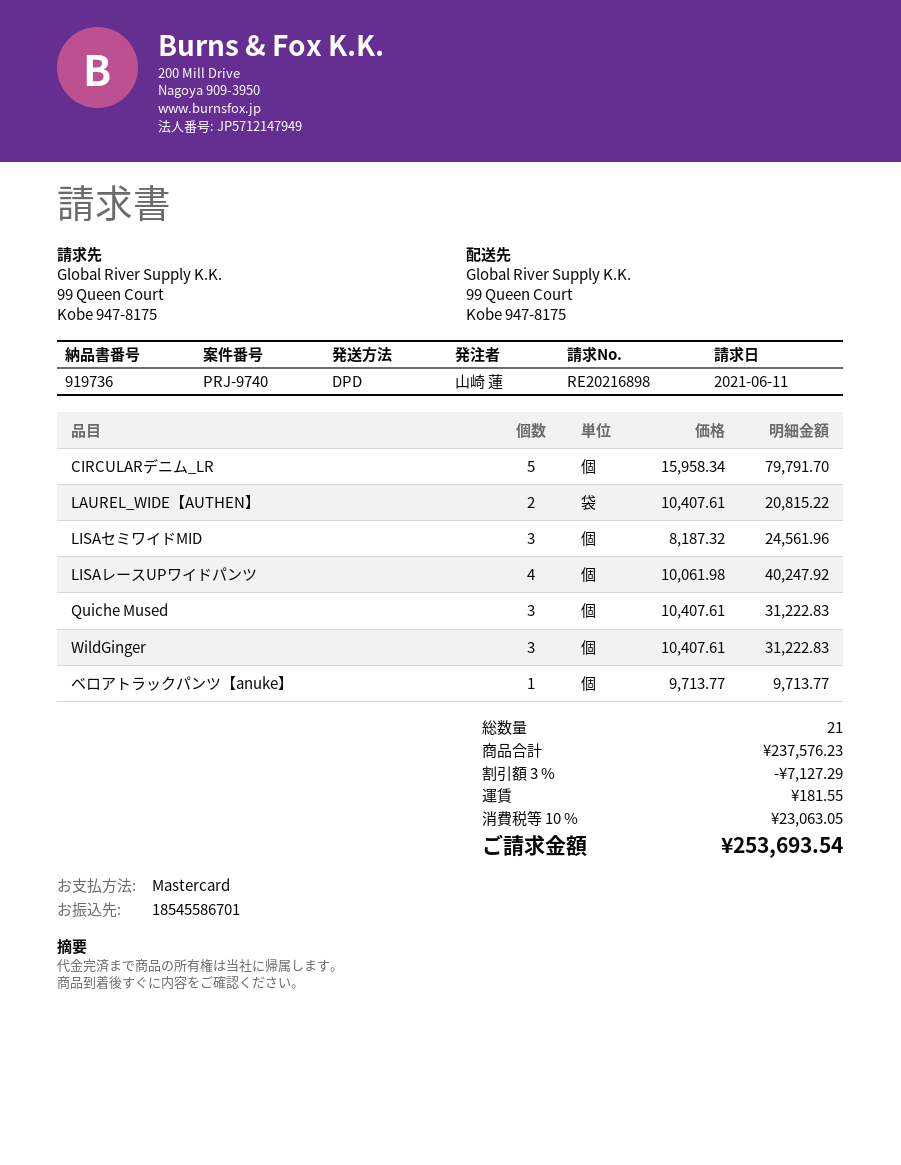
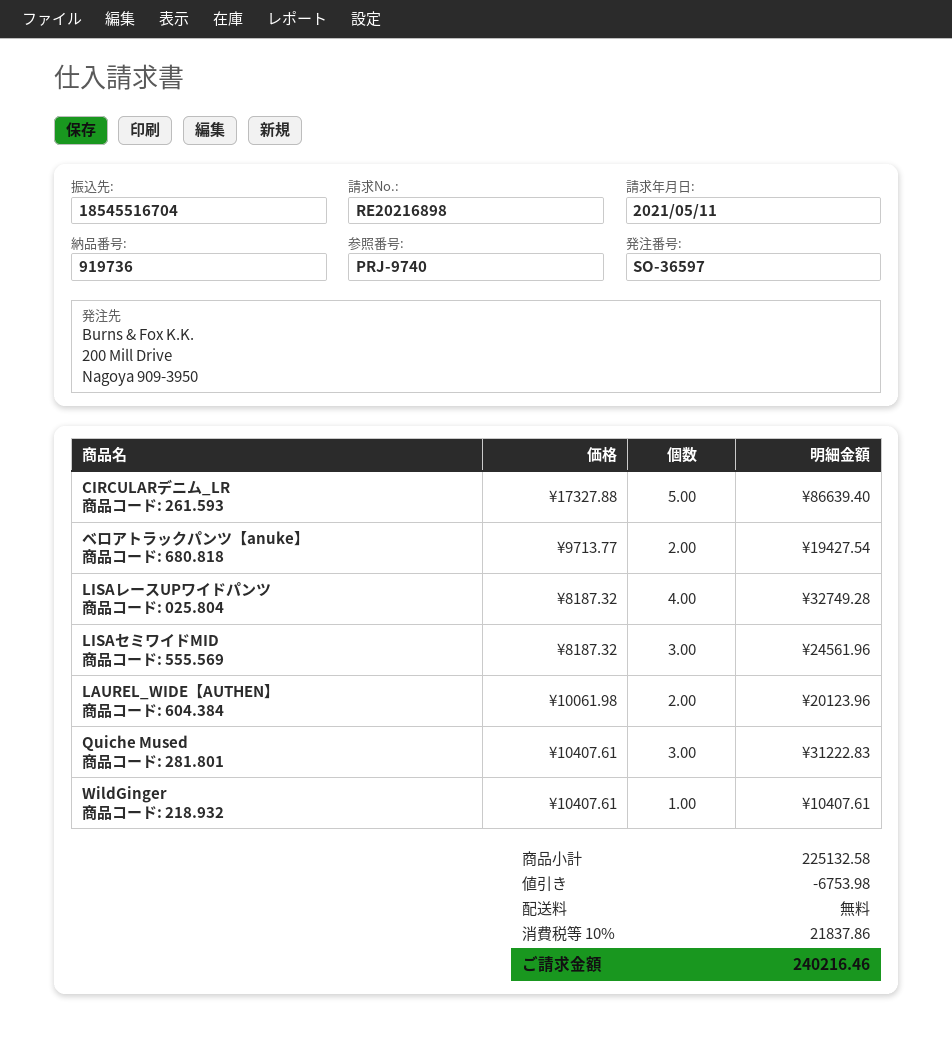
invoice date: 2021-06-11 -> 2021-05-11
bank account: 18545586701 -> 18545516704
CIRCULARデニム_LR: 5 x 15958.34 = 79791.70 -> 5 x 17327.88 = 86639.40
LAUREL_WIDE【AUTHEN】: 2 x 10407.61 = 20815.22 -> 2 x 10061.98 = 20123.96
LISAレースUPワイドパンツ: 4 x 10061.98 = 40247.92 -> 4 x 8187.32 = 32749.28
WildGinger: 3 x 10407.61 = 31222.83 -> 1 x 10407.61 = 10407.61
ベロアトラックパンツ【anuke】: 1 x 9713.77 = 9713.77 -> 2 x 9713.77 = 19427.54
subtotal: 237576.23 -> 225132.58
discount: 7127.29 -> 6753.98
shipping: 181.55 -> 0.00
tax: 10% = 23063.05 -> 10% = 21837.86
total: 253693.54 -> 240216.46

